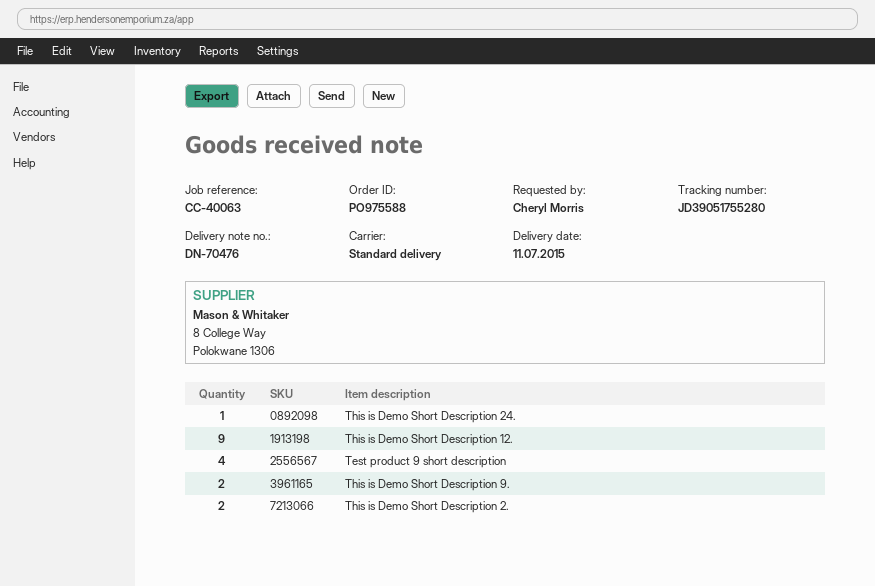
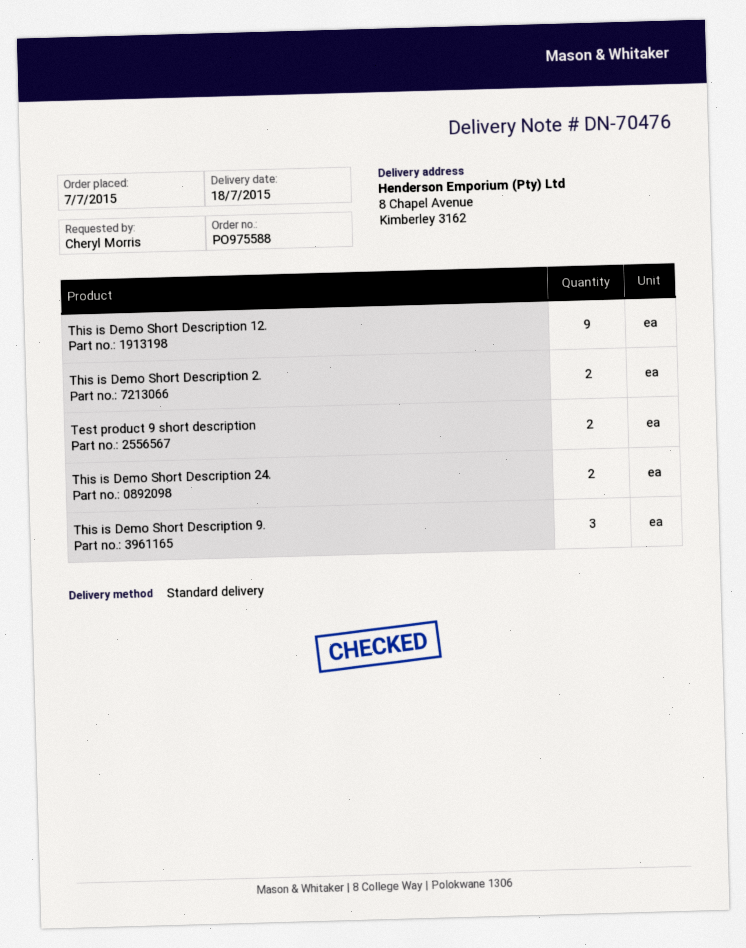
delivery date: 2015-07-11 -> 2015-07-18
This is Demo Short Description 24.: 1 -> 2
Test product 9 short description: 4 -> 2
This is Demo Short Description 9.: 2 -> 3

